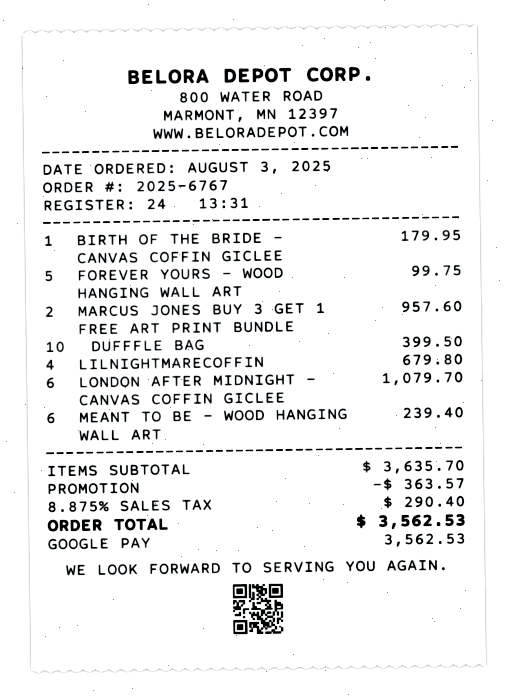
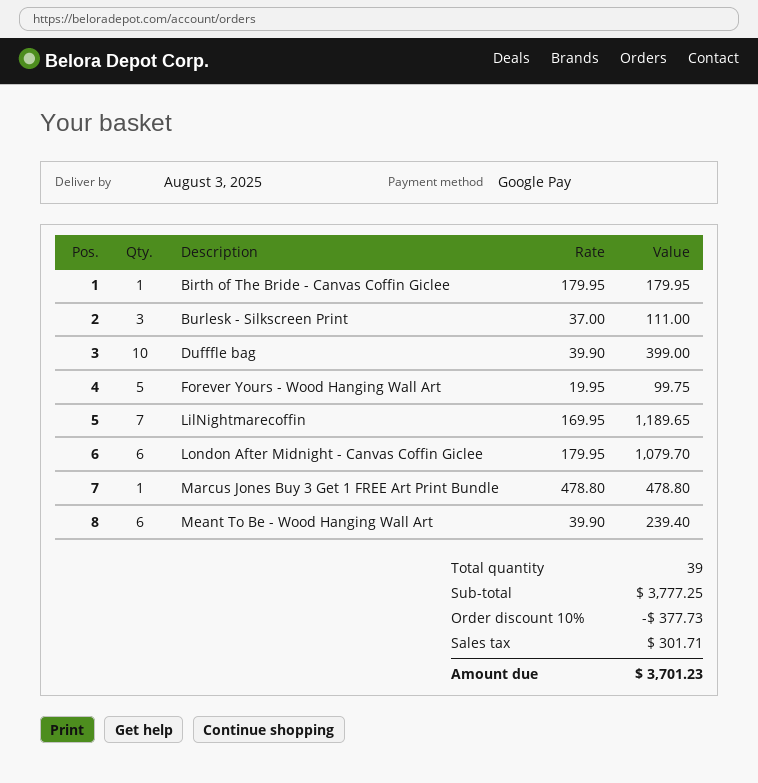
MARCUS JONES BUY 3 GET 1 FREE ART PRINT BUNDLE: 2 for 957.60 -> 1 for 478.80
DUFFFLE BAG: 10 for 399.50 -> 10 for 399.00
LILNIGHTMARECOFFIN: 4 for 679.80 -> 7 for 1189.65
Burlesk - Silkscreen Print: none -> 3 for 111.00
subtotal: 3635.70 -> 3777.25
discount: 363.57 -> 377.73
tax: 290.40 -> 301.71
total: 3562.53 -> 3701.23

